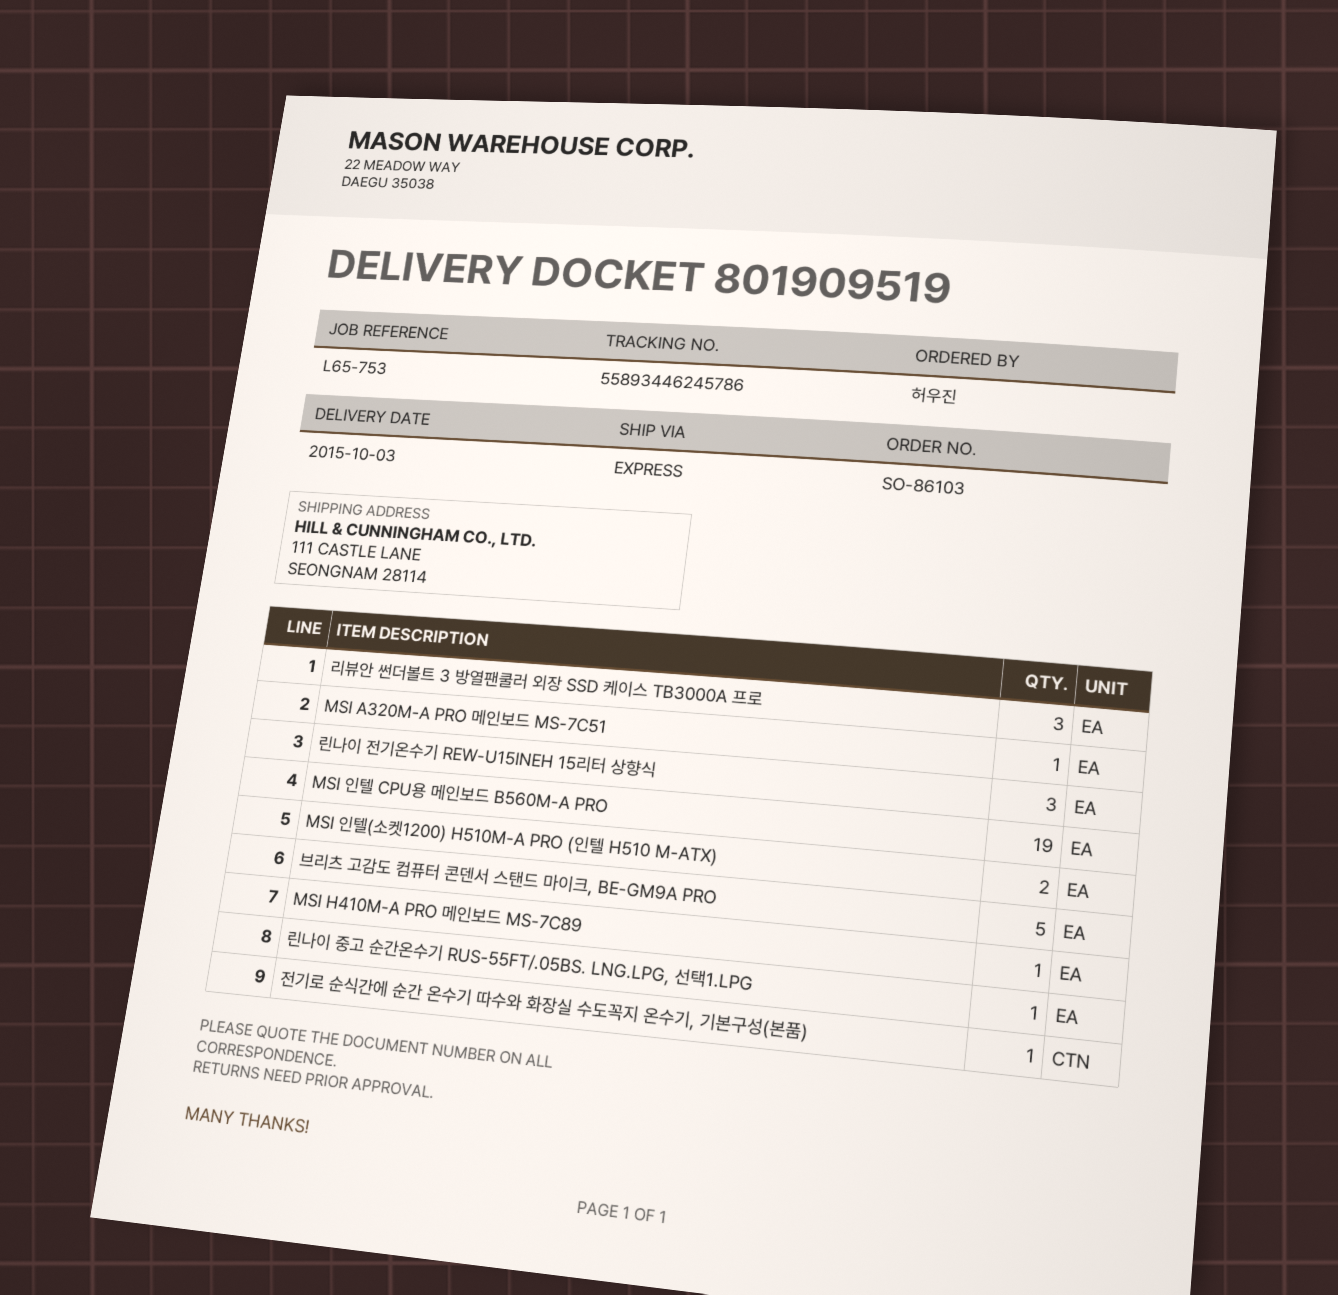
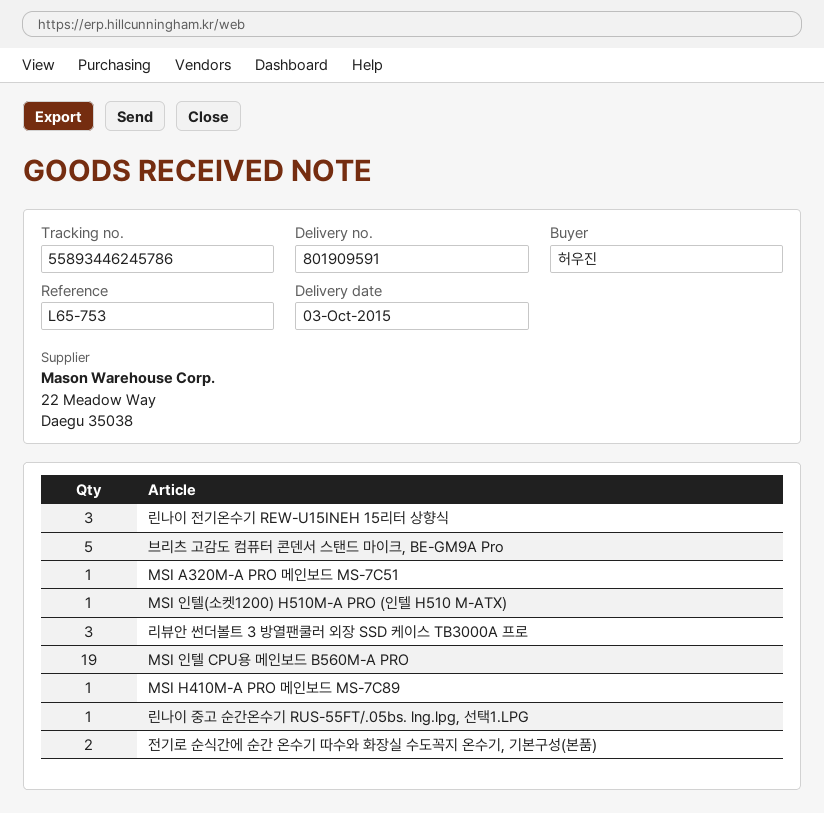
delivery note number: 801909519 -> 801909591
MSI 인텔(소켓1200) H510M-A PRO (인텔 H510 M-ATX): 2 -> 1
전기로 순식간에 순간 온수기 따수와 화장실 수도꼭지 온수기, 기본구성(본품): 1 -> 2

